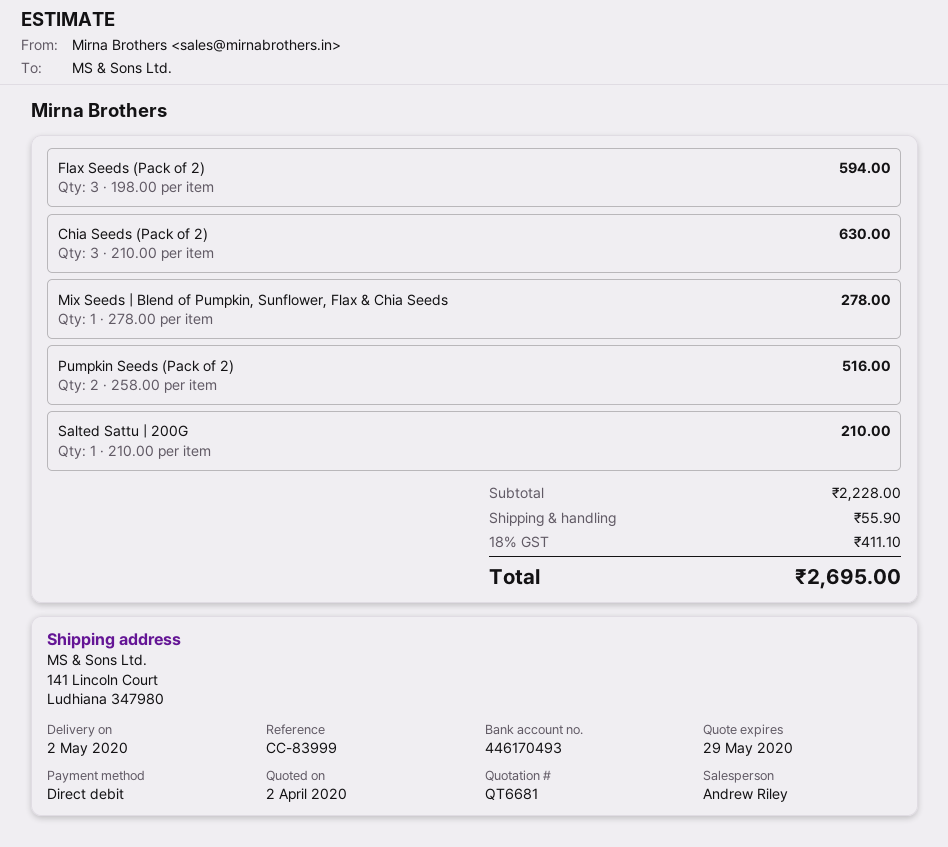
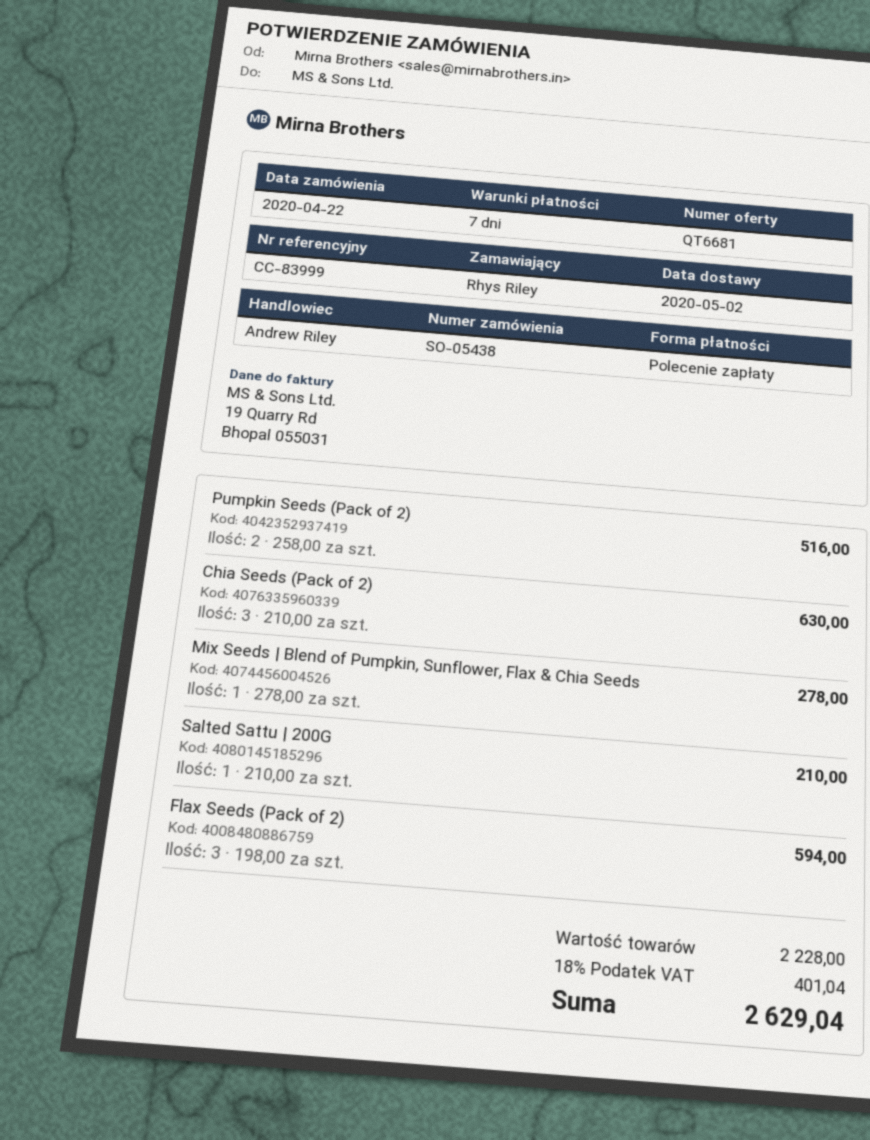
shipping: 55.90 -> none
tax: 18% = 411.10 -> 18% = 401.04
total: 2695.00 -> 2629.04

